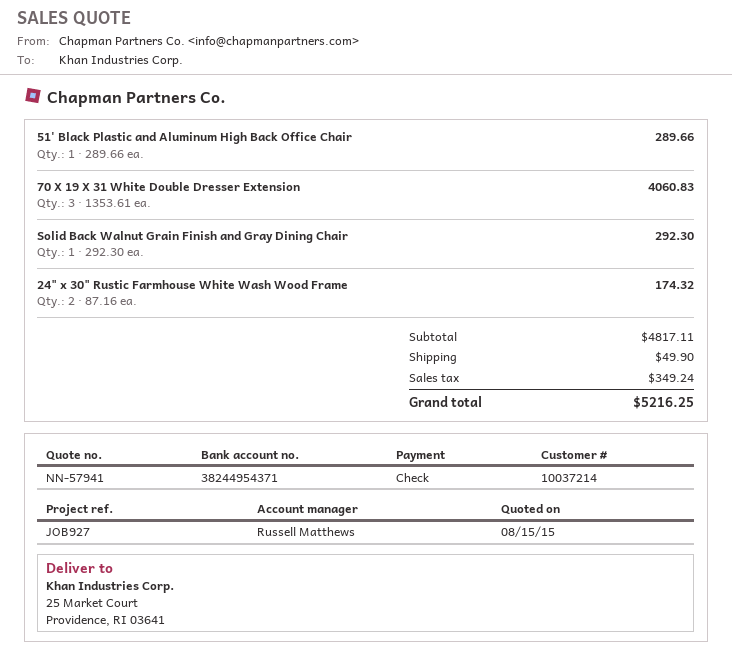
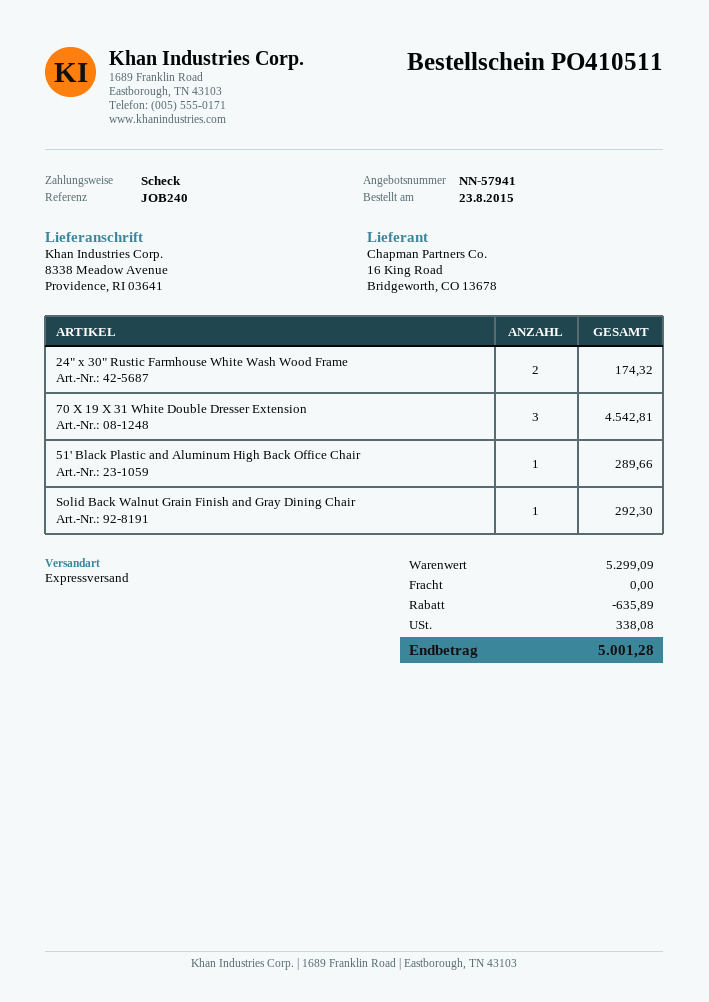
reference: JOB927 -> JOB240
ship to: 25 Market Court, Providence, RI 03641 -> 8338 Meadow Avenue, Providence, RI 03641
70 X 19 X 31 White Double Dresser Extension: 3 for 4060.83 -> 3 for 4542.81
subtotal: 4817.11 -> 5299.09
discount: none -> 635.89
shipping: 49.90 -> 0.00
tax: 349.24 -> 338.08
total: 5216.25 -> 5001.28

